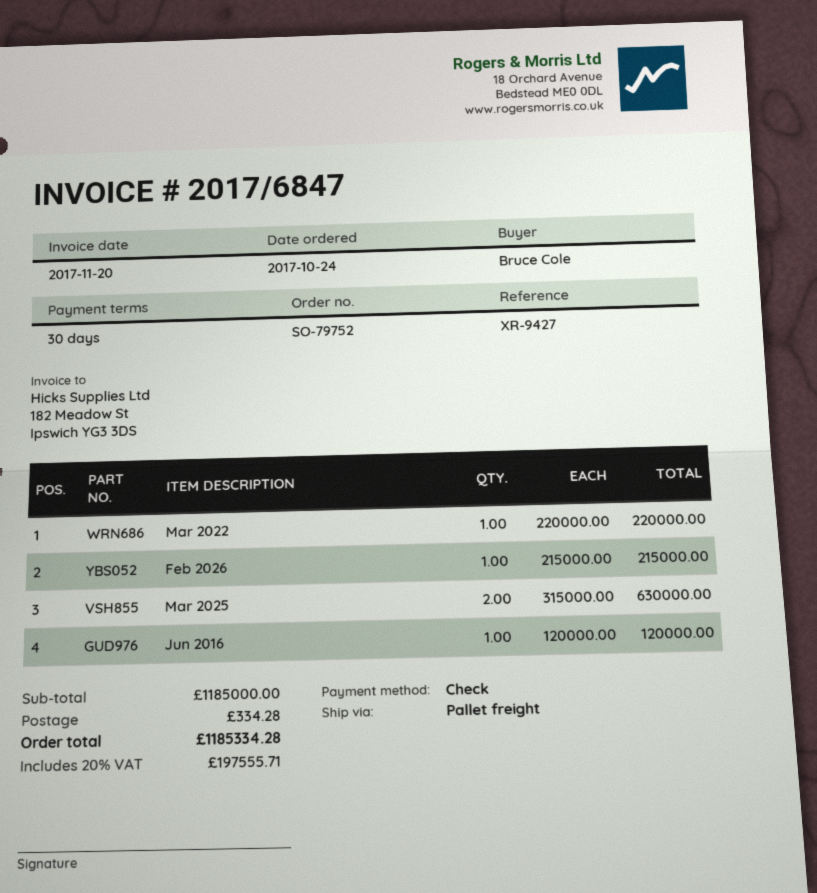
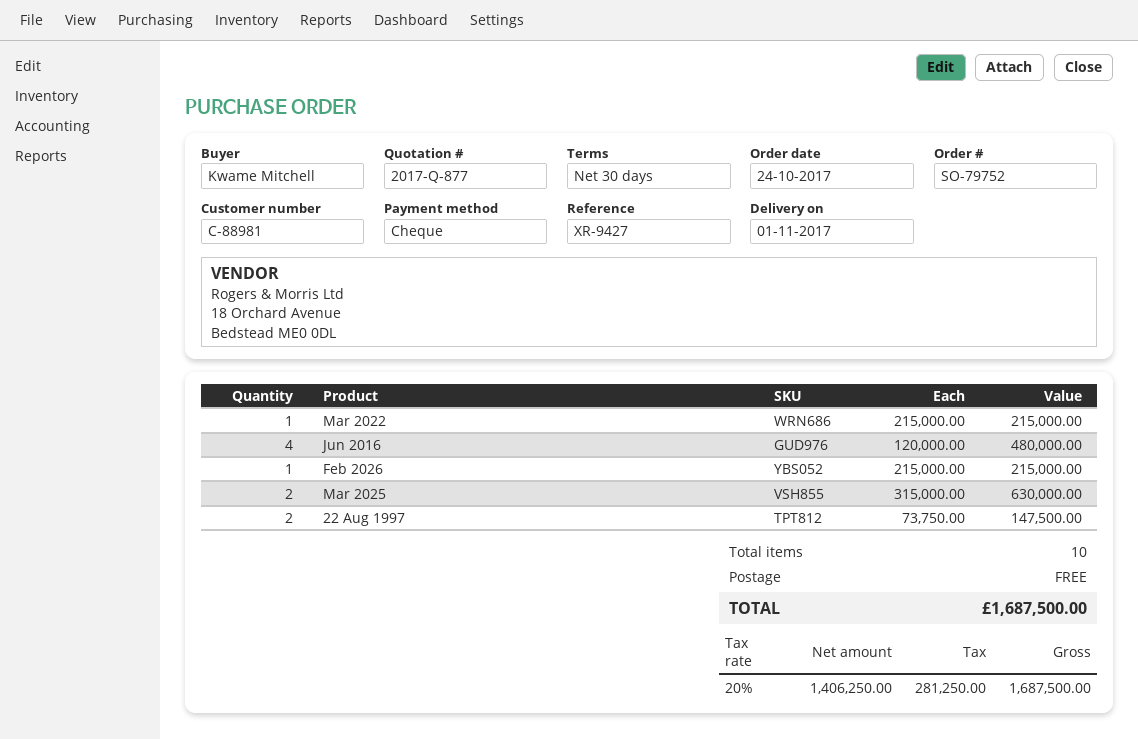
ordered by: Bruce Cole -> Kwame Mitchell
Mar 2022: 1 x 220000.00 = 220000.00 -> 1 x 215000.00 = 215000.00
Jun 2016: 1 x 120000.00 = 120000.00 -> 4 x 120000.00 = 480000.00
22 Aug 1997: none -> 2 x 73750.00 = 147500.00
shipping: 334.28 -> 0.00
tax: 20% = 197555.71 -> 20% = 281250.00
total: 1185334.28 -> 1687500.00

